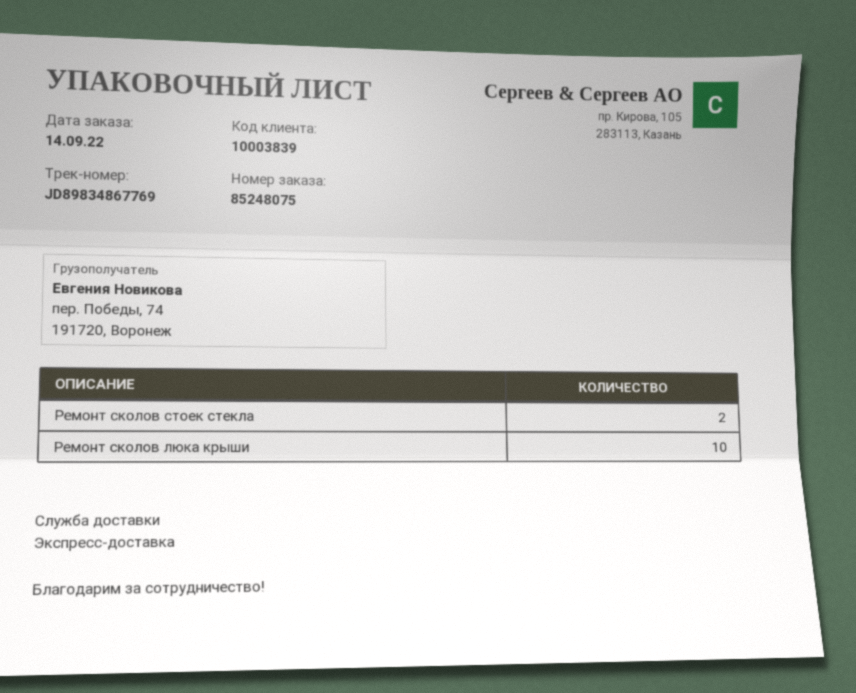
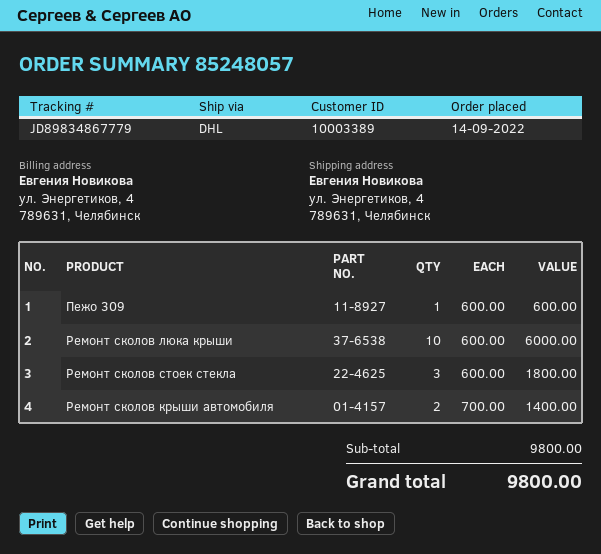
order number: 85248075 -> 85248057
customer number: 10003839 -> 10003389
shipping method: express -> DHL
tracking number: JD89834867769 -> JD89834867779
ship to: пер. Победы, 74, 191720, Воронеж -> ул. Энергетиков, 4, 789631, Челябинск
Ремонт сколов стоек стекла: 2 -> 3
Пежо 309: none -> 1
Ремонт сколов крыши автомобиля: none -> 2

